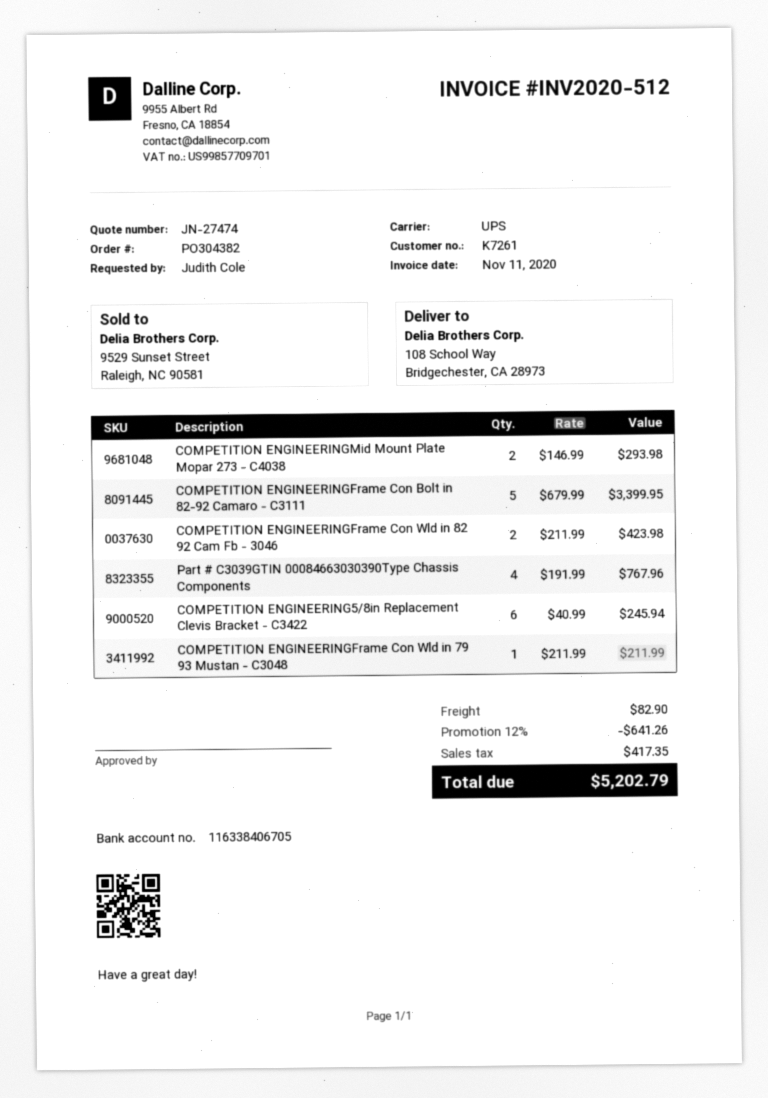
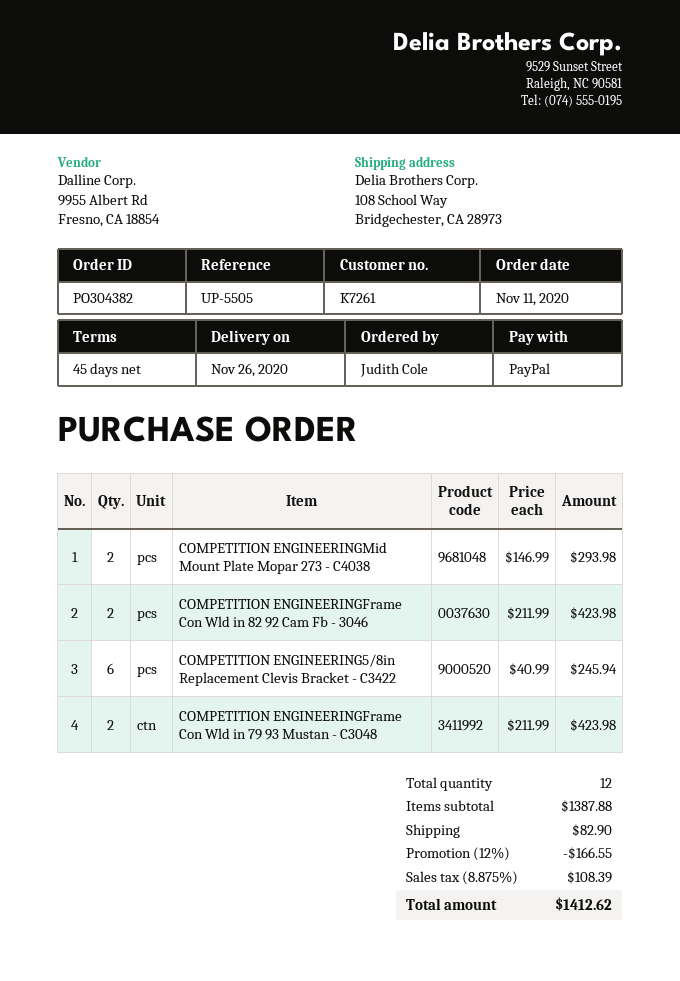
COMPETITION ENGINEERINGFrame Con Bolt in 82-92 Camaro - C3111: 5 x 679.99 = 3399.95 -> none
Part # C3039GTIN 00084663030390Type Chassis Components: 4 x 191.99 = 767.96 -> none
COMPETITION ENGINEERINGFrame Con Wld in 79 93 Mustan - C3048: 1 x 211.99 = 211.99 -> 2 x 211.99 = 423.98
discount: 12% = 641.26 -> 12% = 166.55
tax: 417.35 -> 108.39
total: 5202.79 -> 1412.62

